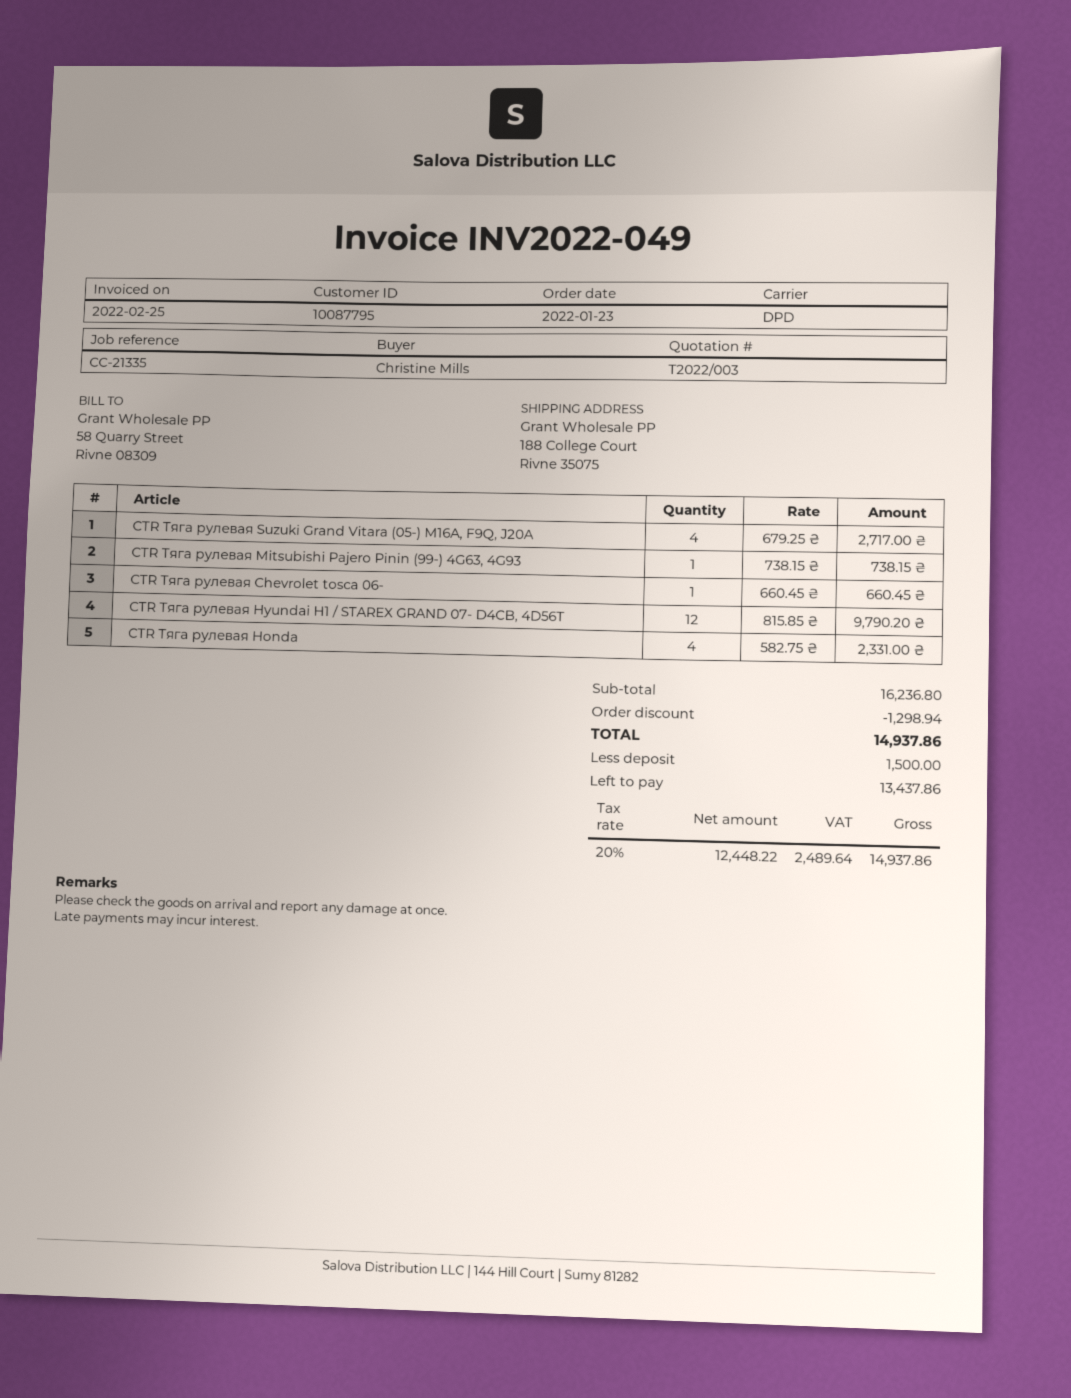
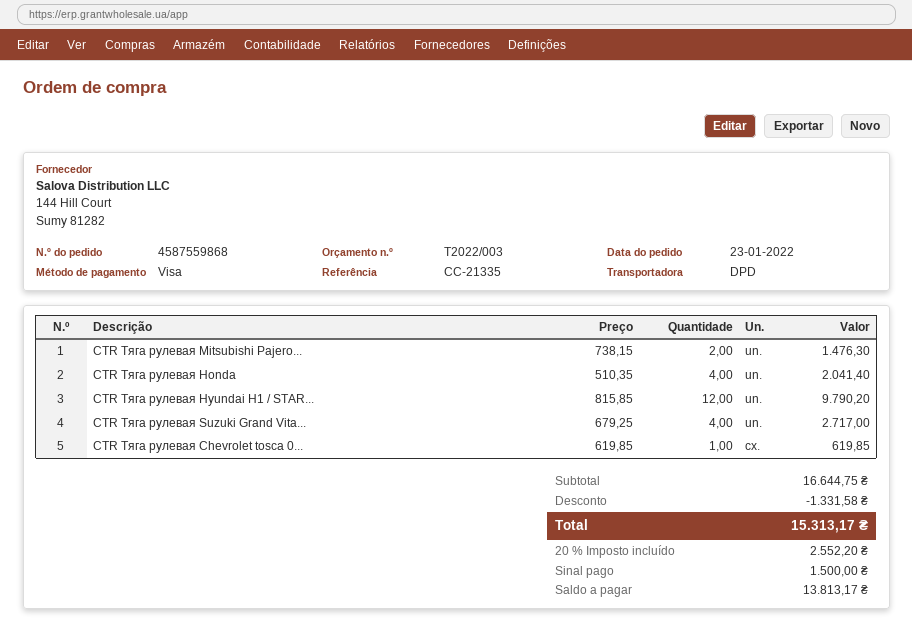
CTR Тяга рулевая Mitsubishi Pajero Pinin (99-) 4G63, 4G93: 1 x 738.15 = 738.15 -> 2 x 738.15 = 1476.30
CTR Тяга рулевая Chevrolet tosca 06-: 1 x 660.45 = 660.45 -> 1 x 619.85 = 619.85
CTR Тяга рулевая Honda: 4 x 582.75 = 2331.00 -> 4 x 510.35 = 2041.40
subtotal: 16236.80 -> 16644.75
discount: 1298.94 -> 1331.58
tax: 20% = 2489.64 -> 20% = 2552.20
total: 14937.86 -> 15313.17
balance: 13437.86 -> 13813.17

